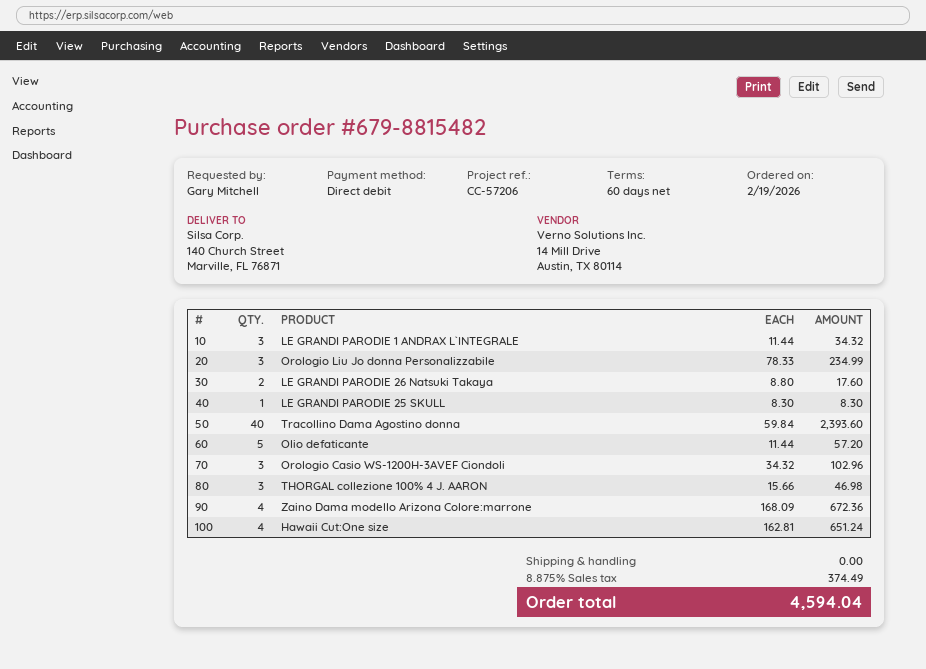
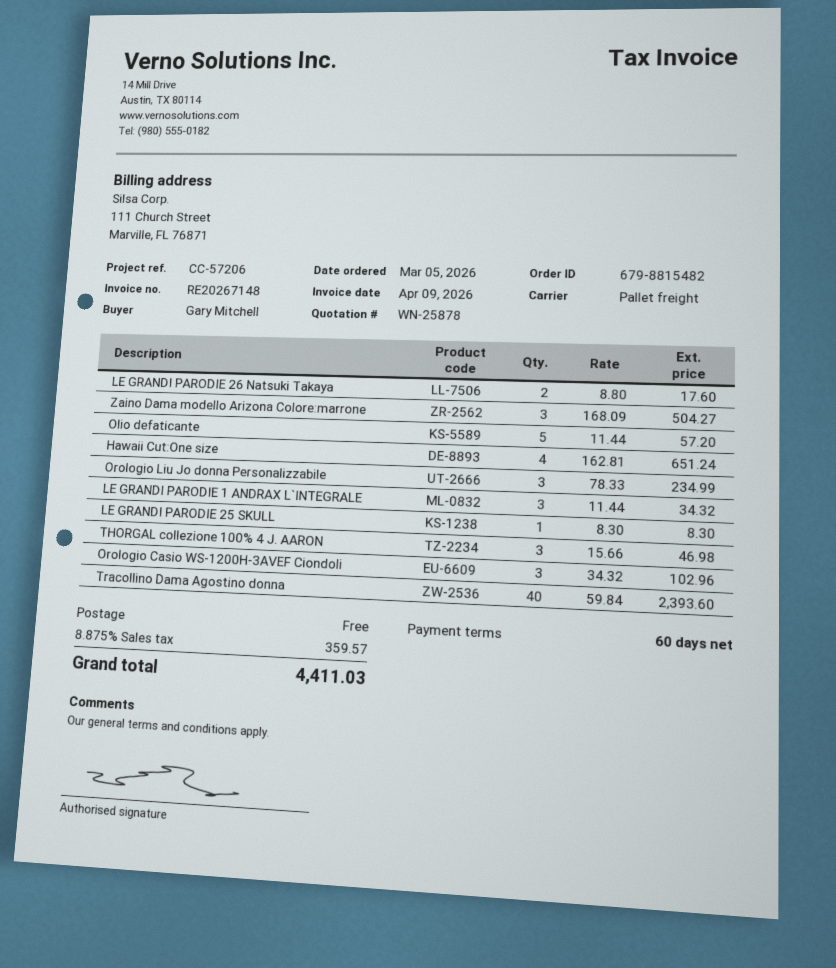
order date: 2026-02-19 -> 2026-03-05
Zaino Dama modello Arizona Colore:marrone: 4 x 168.09 = 672.36 -> 3 x 168.09 = 504.27
tax: 8.875% = 374.49 -> 8.875% = 359.57
total: 4594.04 -> 4411.03

